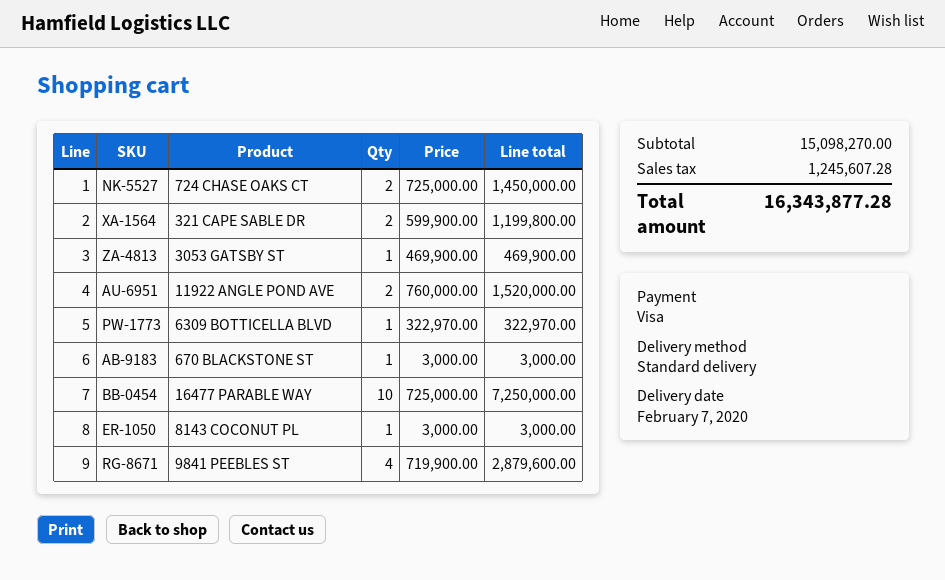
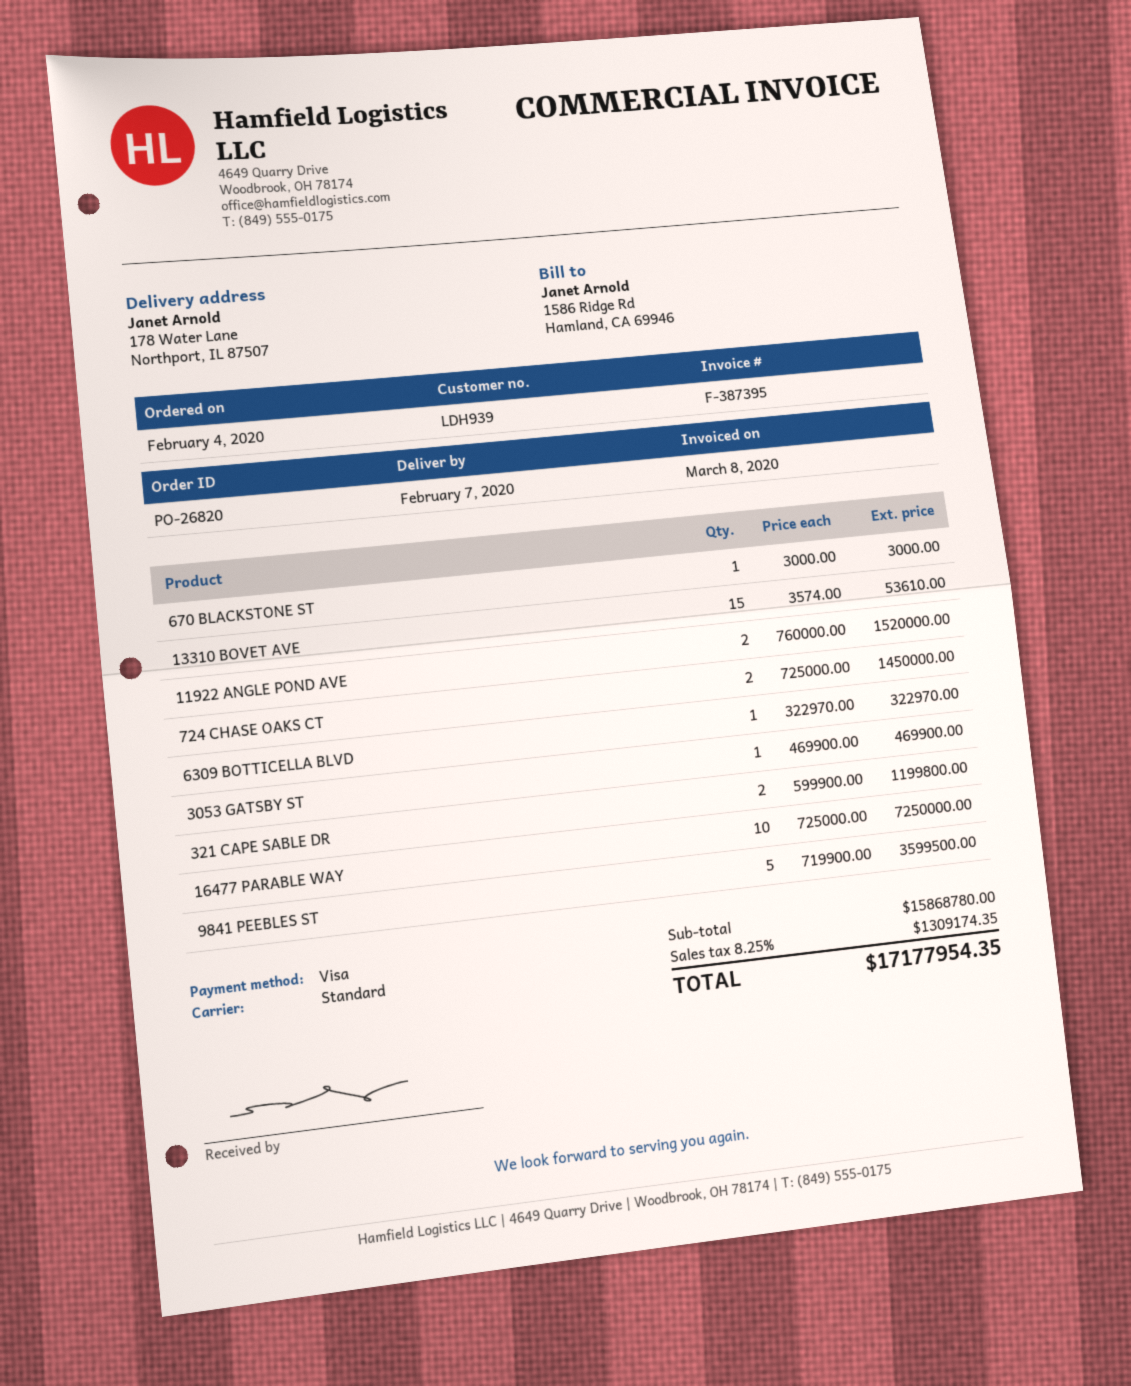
8143 COCONUT PL: 1 x 3000.00 = 3000.00 -> none
9841 PEEBLES ST: 4 x 719900.00 = 2879600.00 -> 5 x 719900.00 = 3599500.00
13310 BOVET AVE: none -> 15 x 3574.00 = 53610.00
subtotal: 15098270.00 -> 15868780.00
tax: 1245607.28 -> 1309174.35
total: 16343877.28 -> 17177954.35

